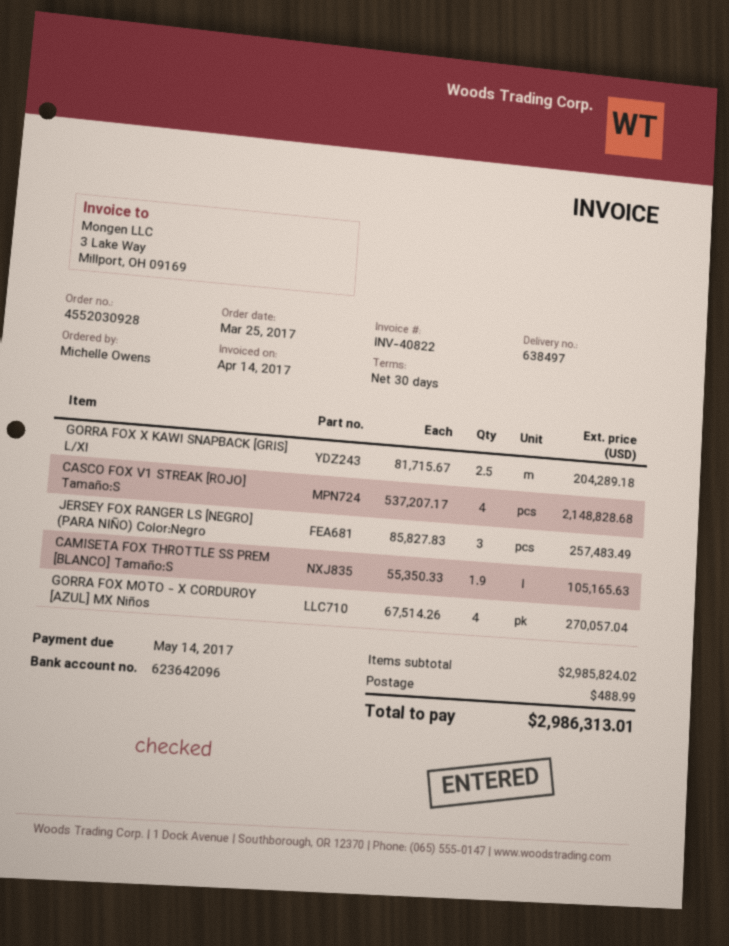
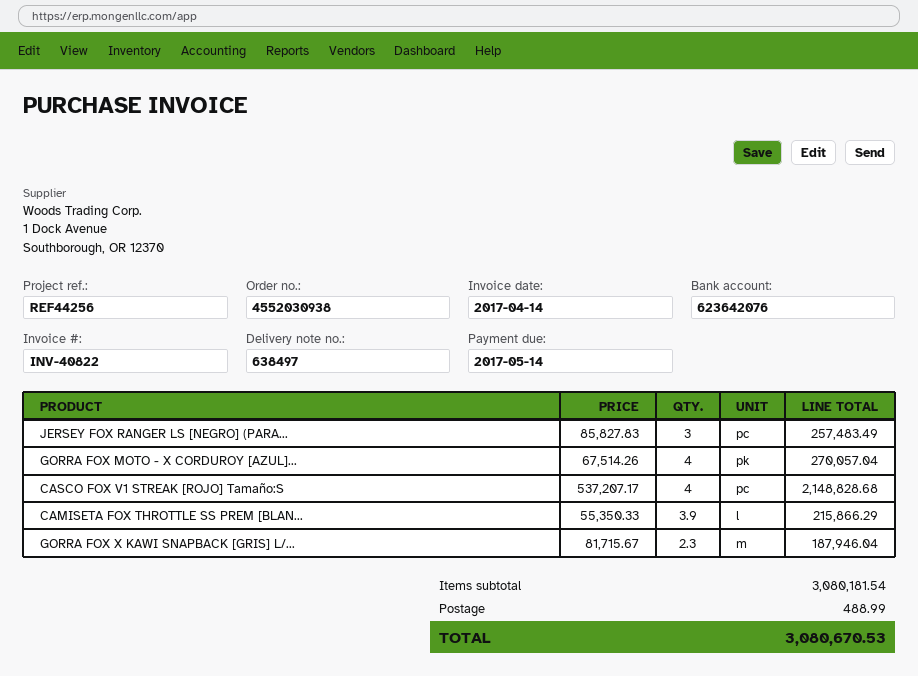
order number: 4552030928 -> 4552030938
bank account: 623642096 -> 623642076
GORRA FOX X KAWI SNAPBACK [GRIS] L/Xl: 2.5 x 81715.67 = 204289.18 -> 2.3 x 81715.67 = 187946.04
CAMISETA FOX THROTTLE SS PREM [BLANCO] Tamaño:S: 1.9 x 55350.33 = 105165.63 -> 3.9 x 55350.33 = 215866.29
subtotal: 2985824.02 -> 3080181.54
total: 2986313.01 -> 3080670.53

